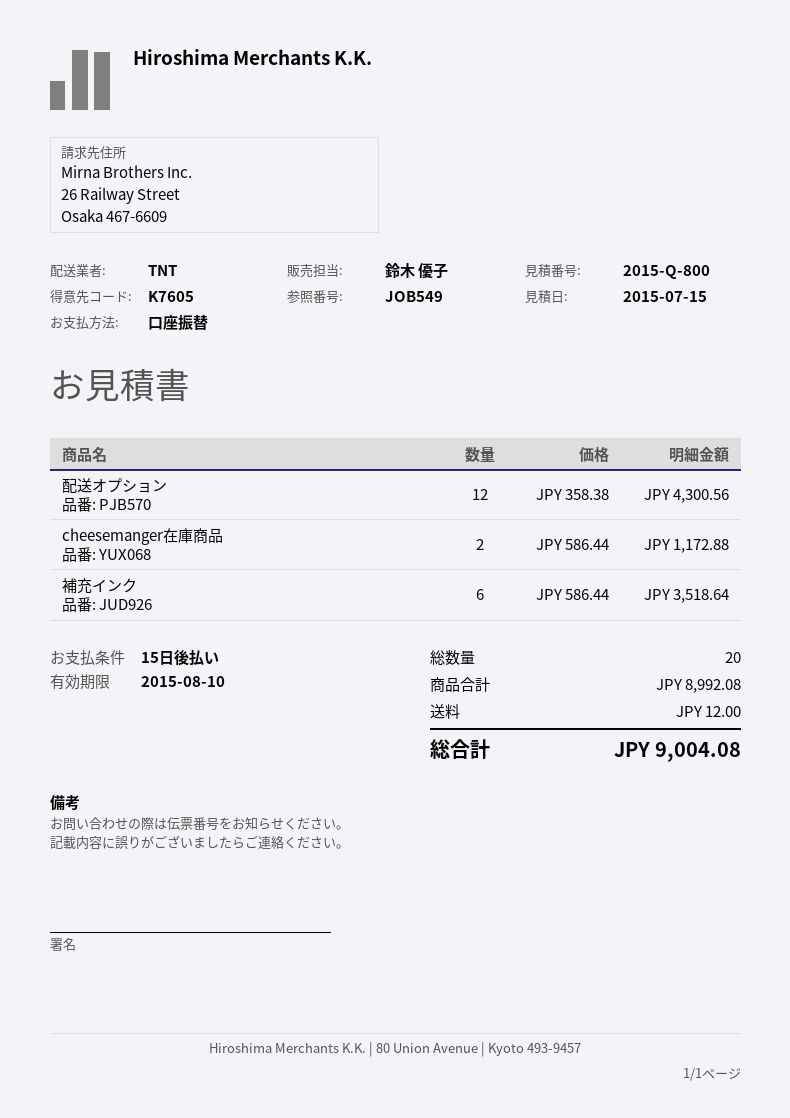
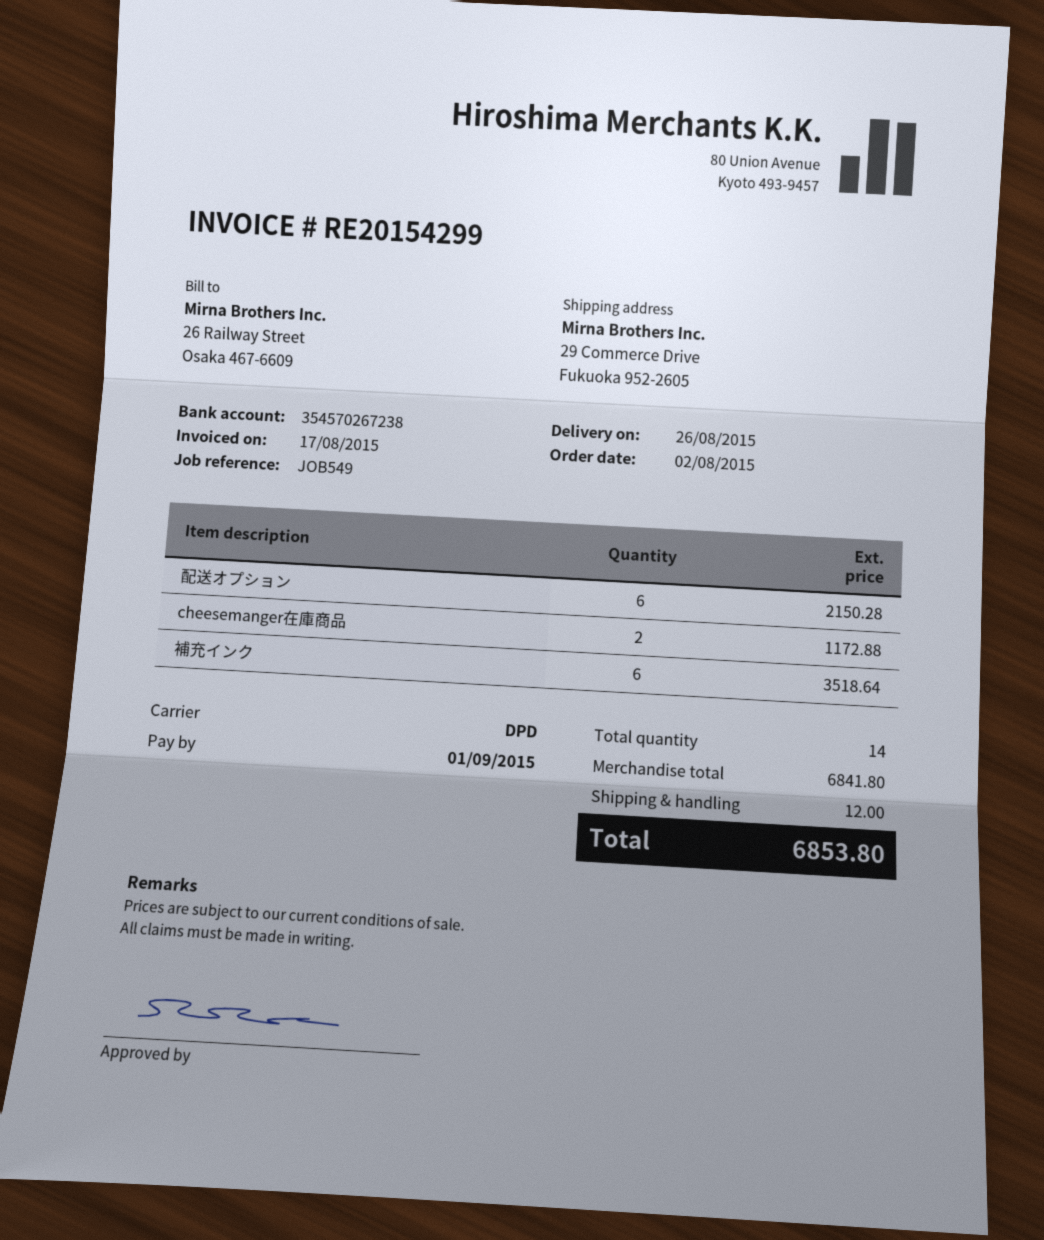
shipping method: TNT -> DPD
配送オプション: 12 for 4300.56 -> 6 for 2150.28
total quantity: 20 -> 14
subtotal: 8992.08 -> 6841.80
total: 9004.08 -> 6853.80

